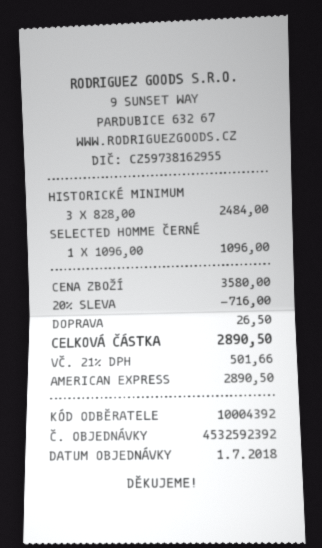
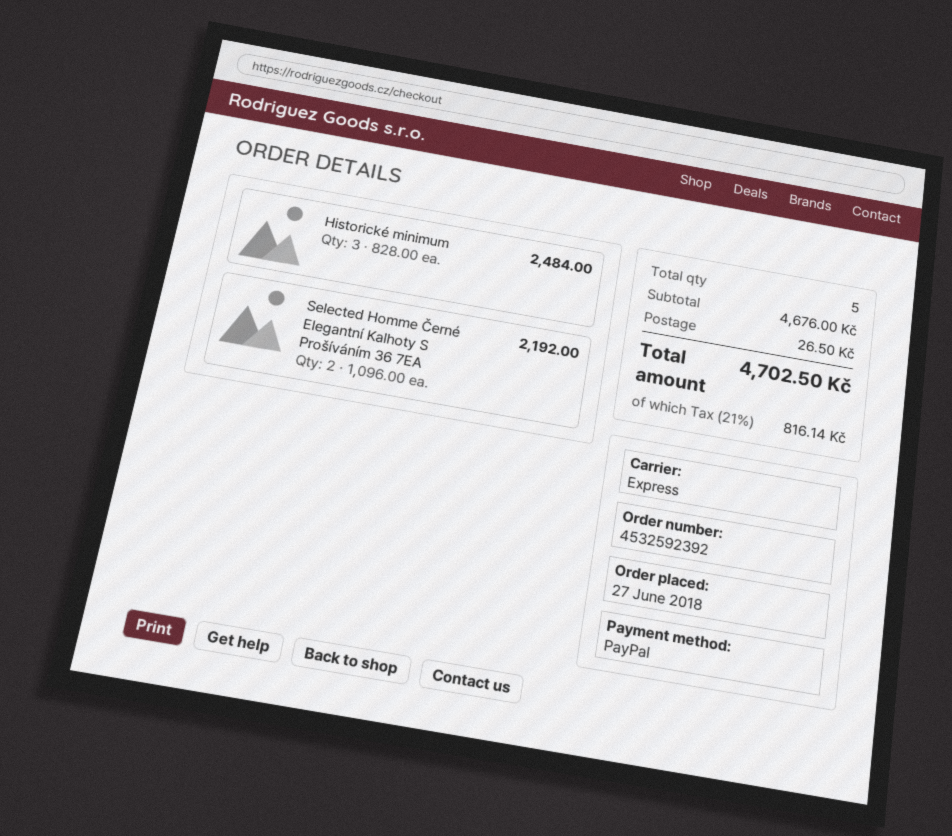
order date: 2018-07-01 -> 2018-06-27
payment method: American Express -> PayPal
SELECTED HOMME ČERNÉ: 1 x 1096.00 = 1096.00 -> 2 x 1096.00 = 2192.00
subtotal: 3580.00 -> 4676.00
discount: 20% = 716.00 -> none
tax: 21% = 501.66 -> 21% = 816.14
total: 2890.50 -> 4702.50

